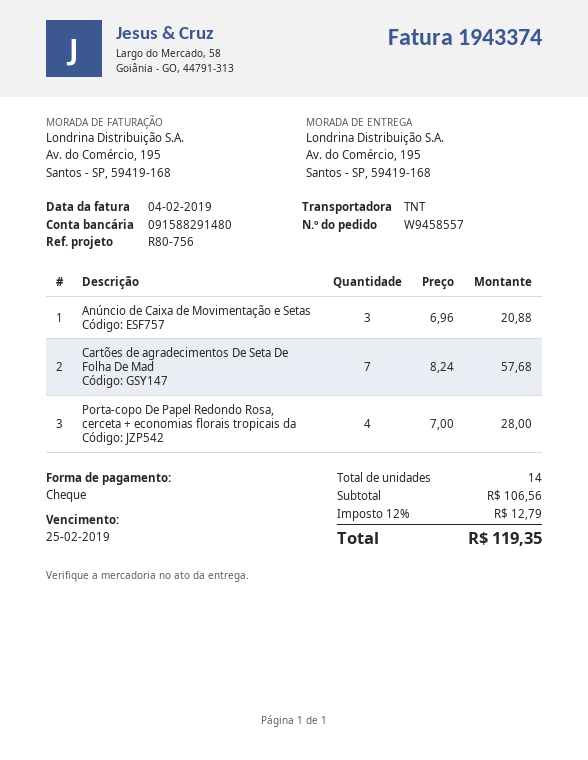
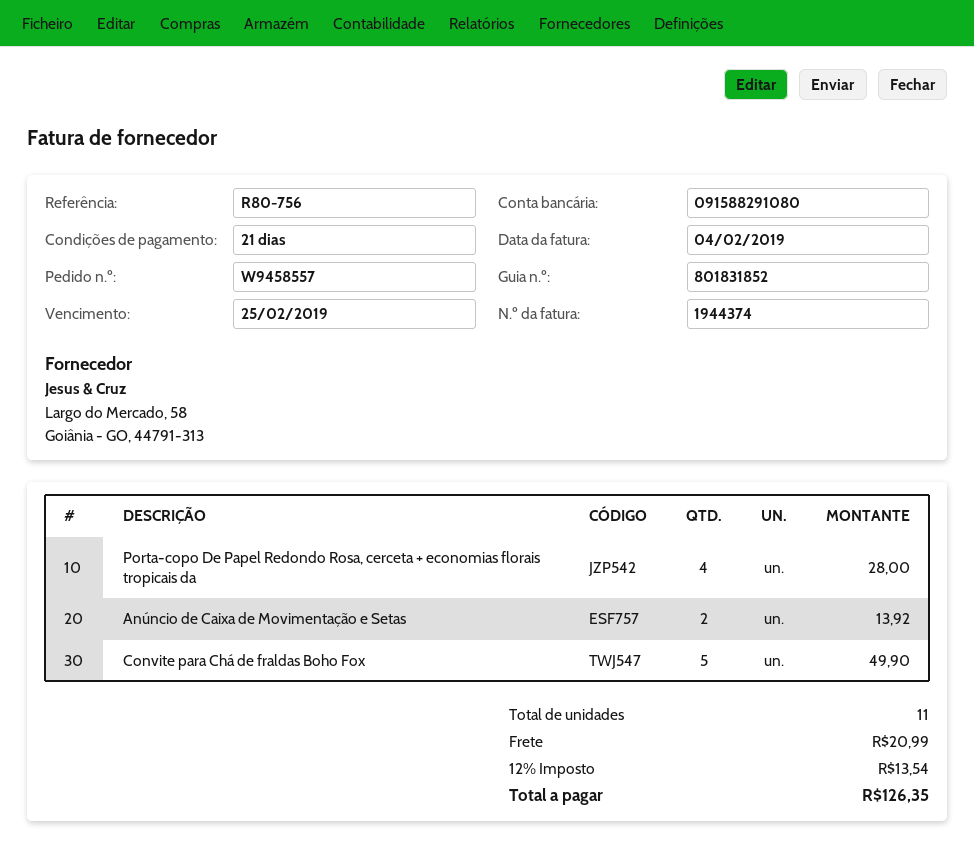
invoice number: 1943374 -> 1944374
bank account: 091588291480 -> 091588291080
Anúncio de Caixa de Movimentação e Setas: 3 for 20.88 -> 2 for 13.92
Cartões de agradecimentos De Seta De Folha De Mad: 7 for 57.68 -> none
Convite para Chá de fraldas Boho Fox: none -> 5 for 49.90
total quantity: 14 -> 11
shipping: none -> 20.99
tax: 12% = 12.79 -> 12% = 13.54
total: 119.35 -> 126.35

